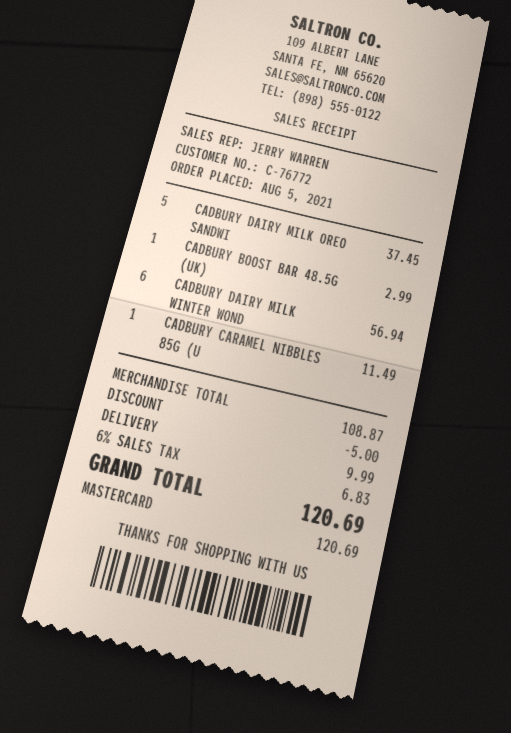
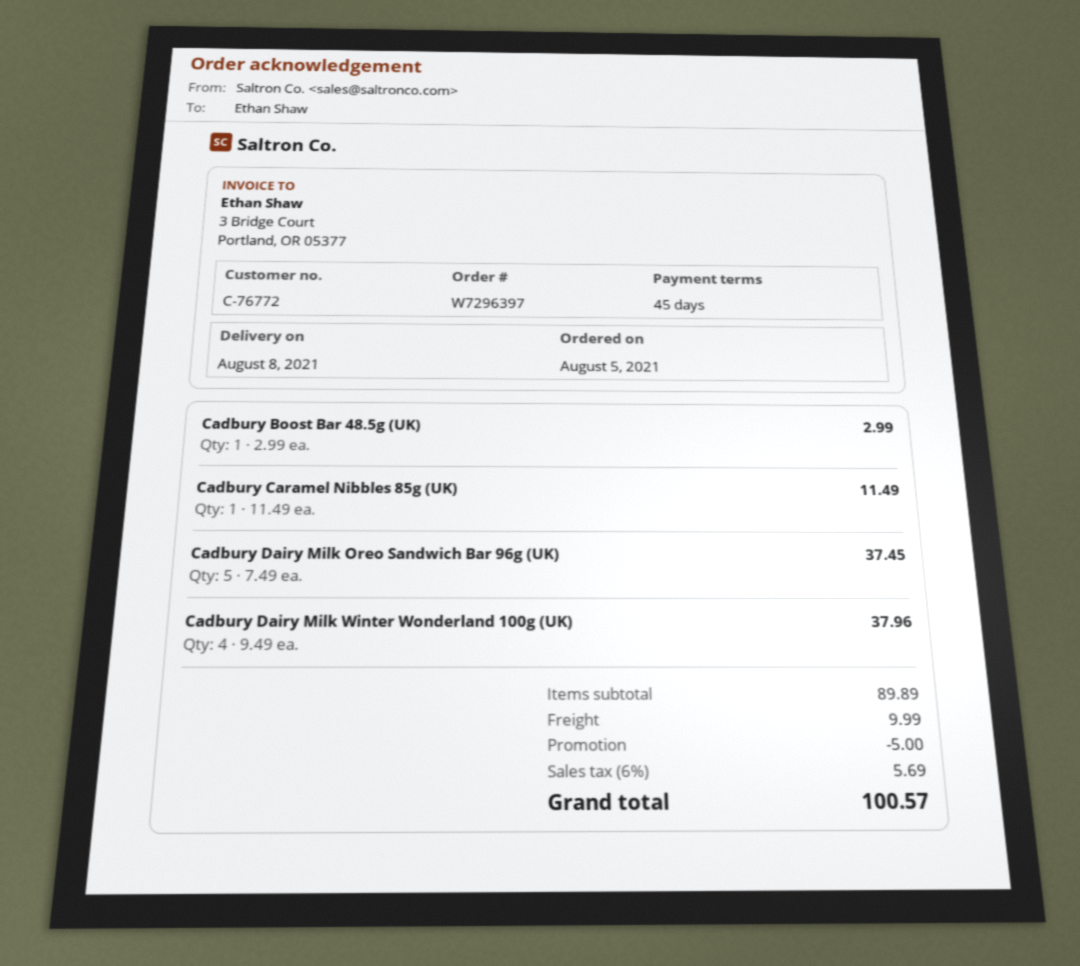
CADBURY DAIRY MILK WINTER WOND: 6 for 56.94 -> 4 for 37.96
subtotal: 108.87 -> 89.89
tax: 6% = 6.83 -> 6% = 5.69
total: 120.69 -> 100.57

